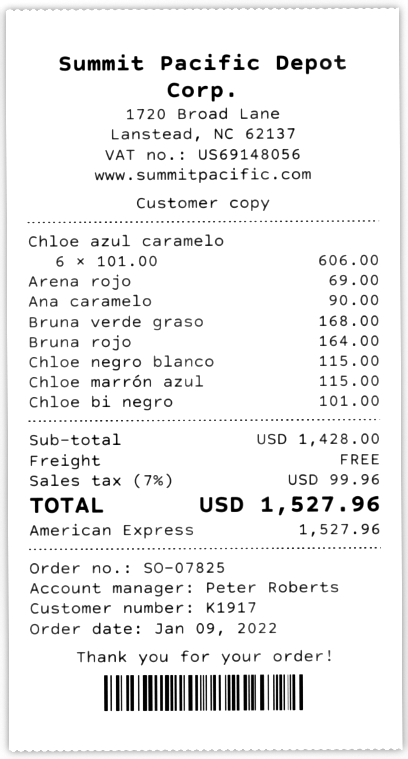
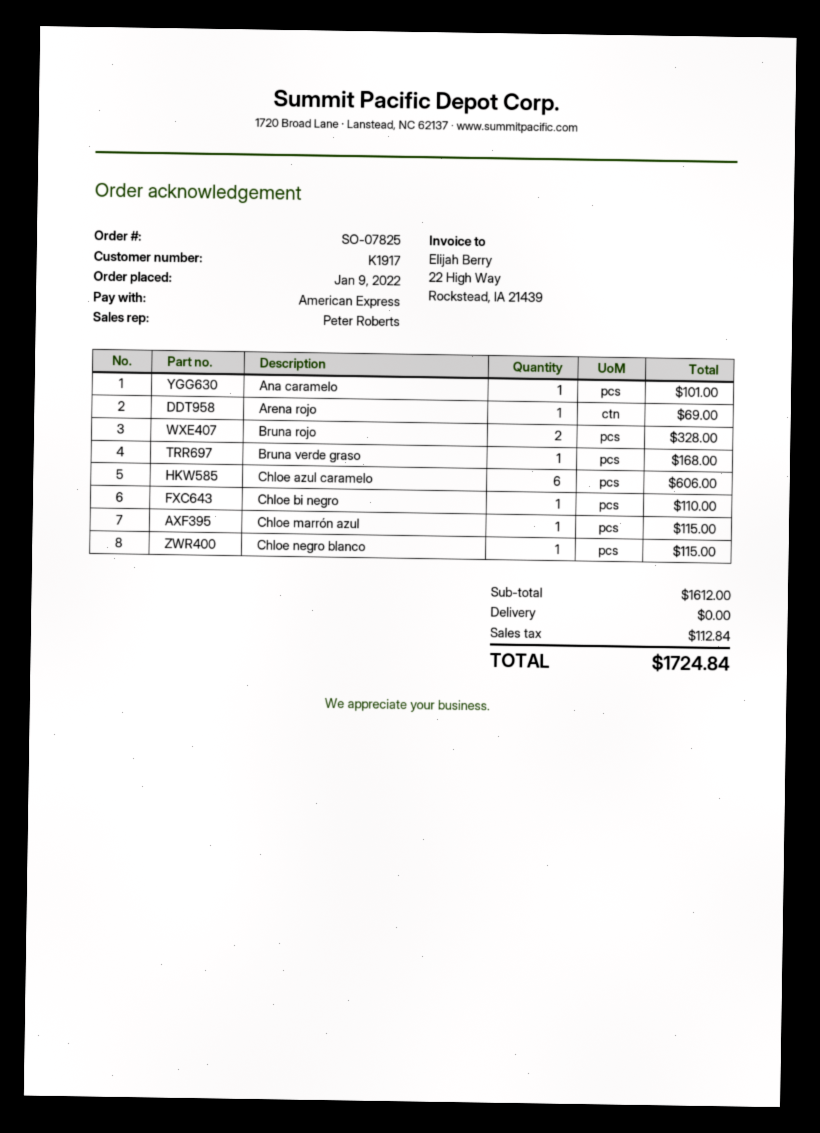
Ana caramelo: 1 for 90.00 -> 1 for 101.00
Bruna rojo: 1 for 164.00 -> 2 for 328.00
Chloe bi negro: 1 for 101.00 -> 1 for 110.00
subtotal: 1428.00 -> 1612.00
tax: 99.96 -> 112.84
total: 1527.96 -> 1724.84

